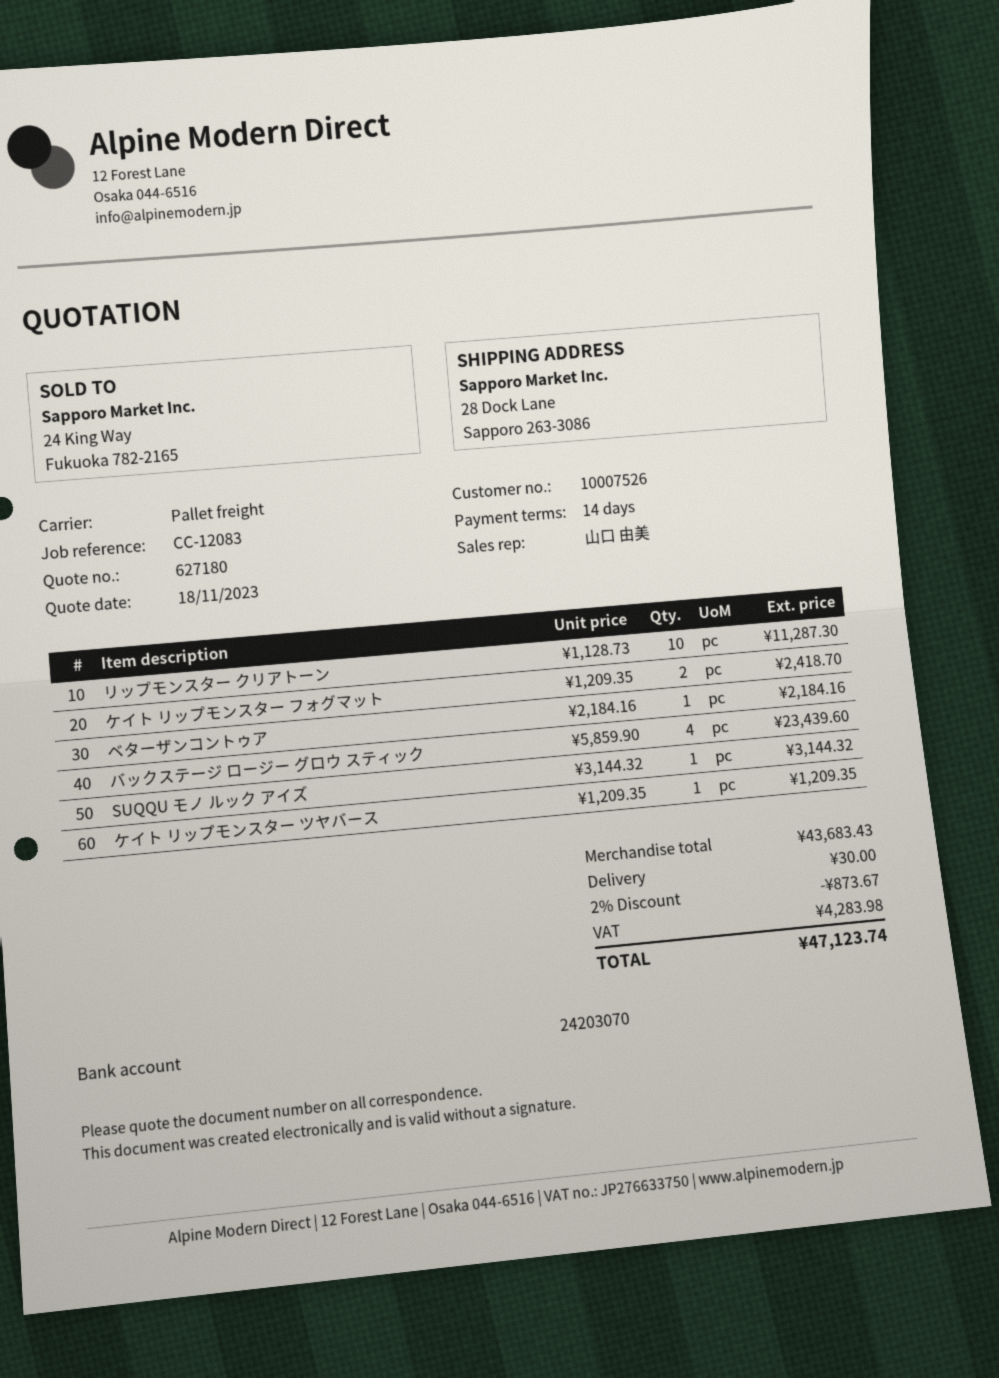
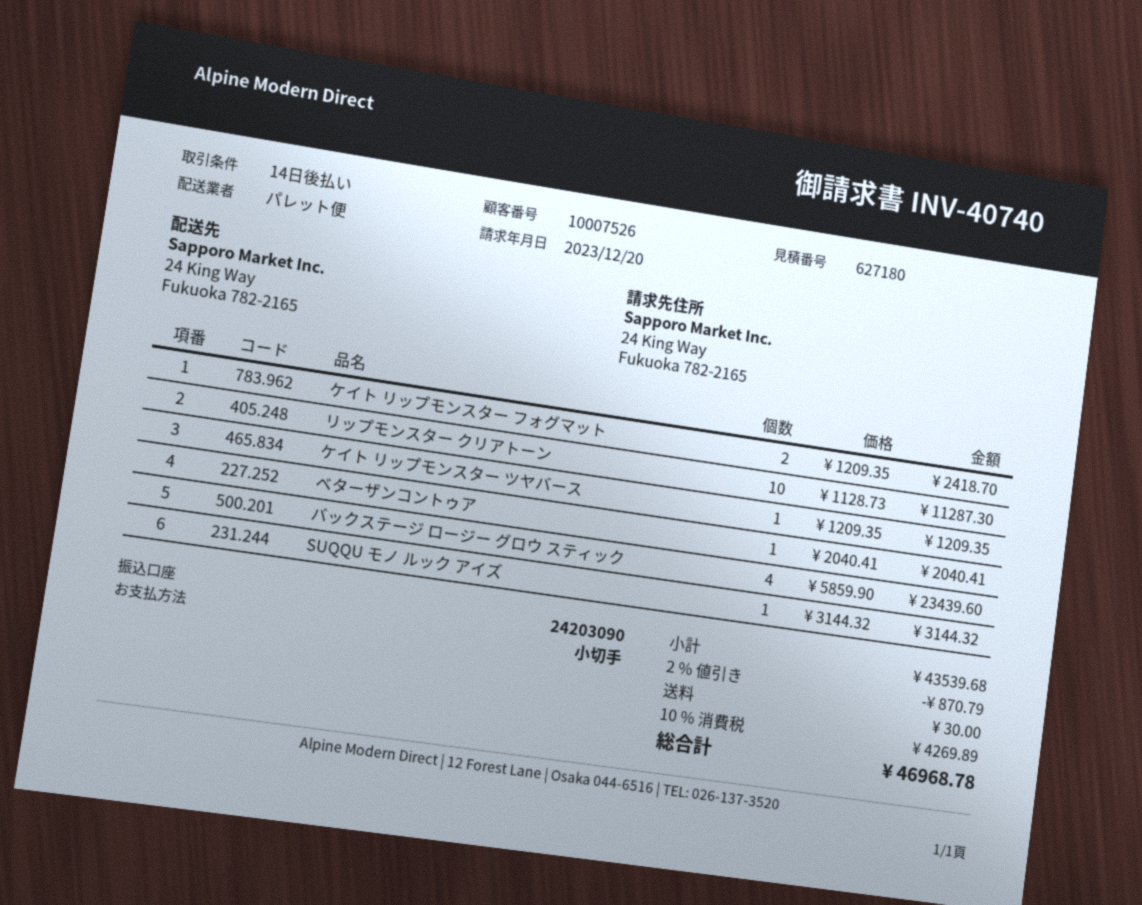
bank account: 24203070 -> 24203090
ship to: 28 Dock Lane, Sapporo 263-3086 -> 24 King Way, Fukuoka 782-2165
ベターザンコントゥア: 1 x 2184.16 = 2184.16 -> 1 x 2040.41 = 2040.41
subtotal: 43683.43 -> 43539.68
discount: 2% = 873.67 -> 2% = 870.79
tax: 4283.98 -> 4269.89
total: 47123.74 -> 46968.78

